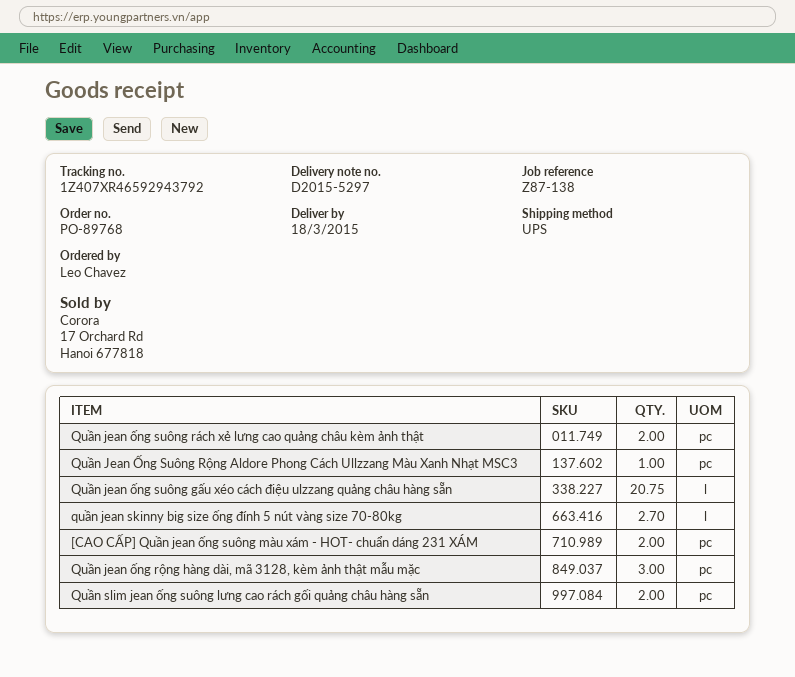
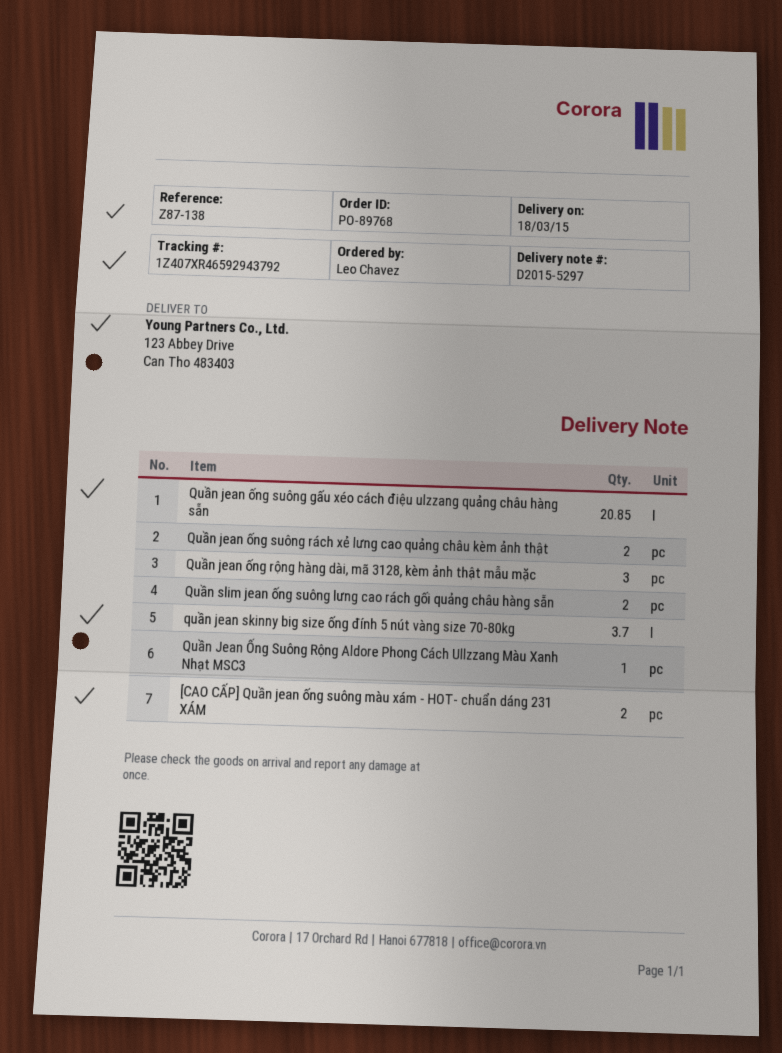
Quần jean ống suông gấu xéo cách điệu ulzzang quảng châu hàng sẵn: 20.75 -> 20.85
quần jean skinny big size ống đính 5 nút vàng size 70-80kg: 2.7 -> 3.7

